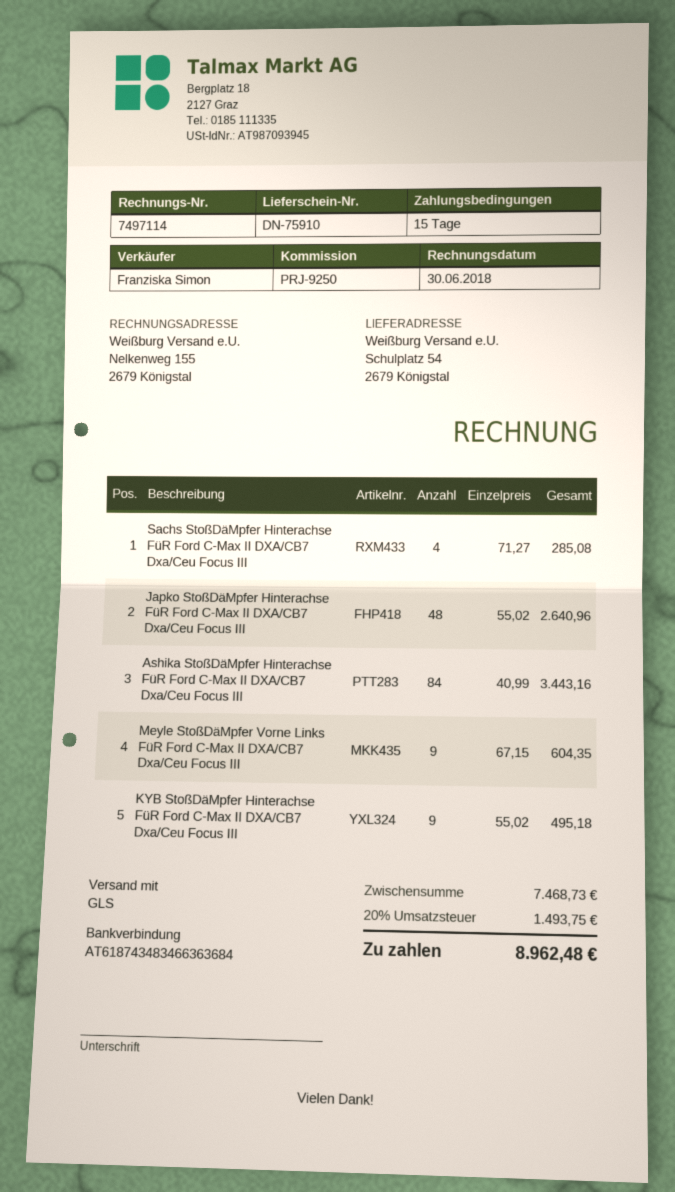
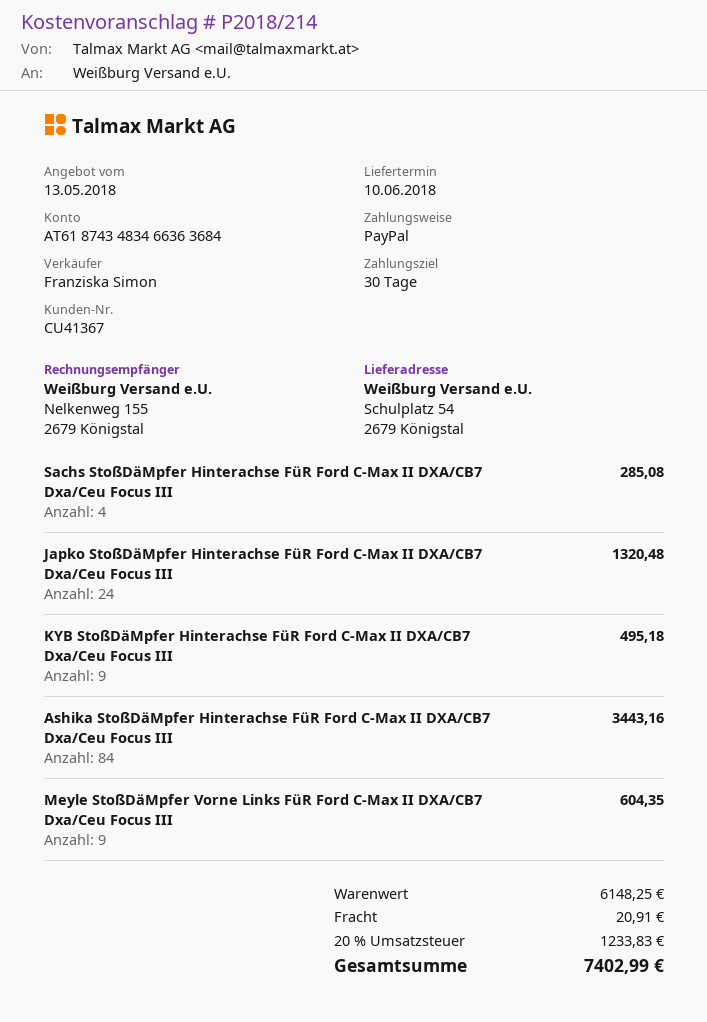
payment terms: 15 days -> 30 days
Japko StoßDäMpfer Hinterachse FüR Ford C-Max II DXA/CB7 Dxa/Ceu Focus III: 48 for 2640.96 -> 24 for 1320.48
subtotal: 7468.73 -> 6148.25
shipping: none -> 20.91
tax: 20% = 1493.75 -> 20% = 1233.83
total: 8962.48 -> 7402.99

